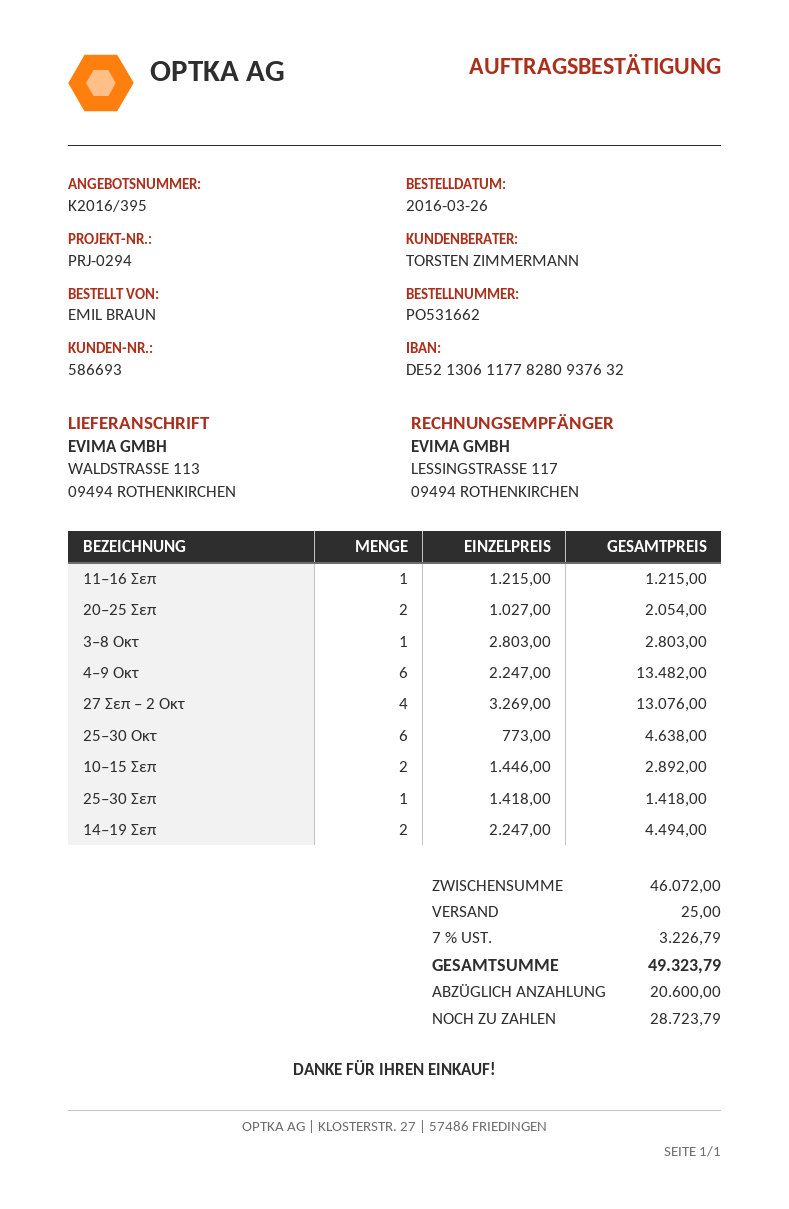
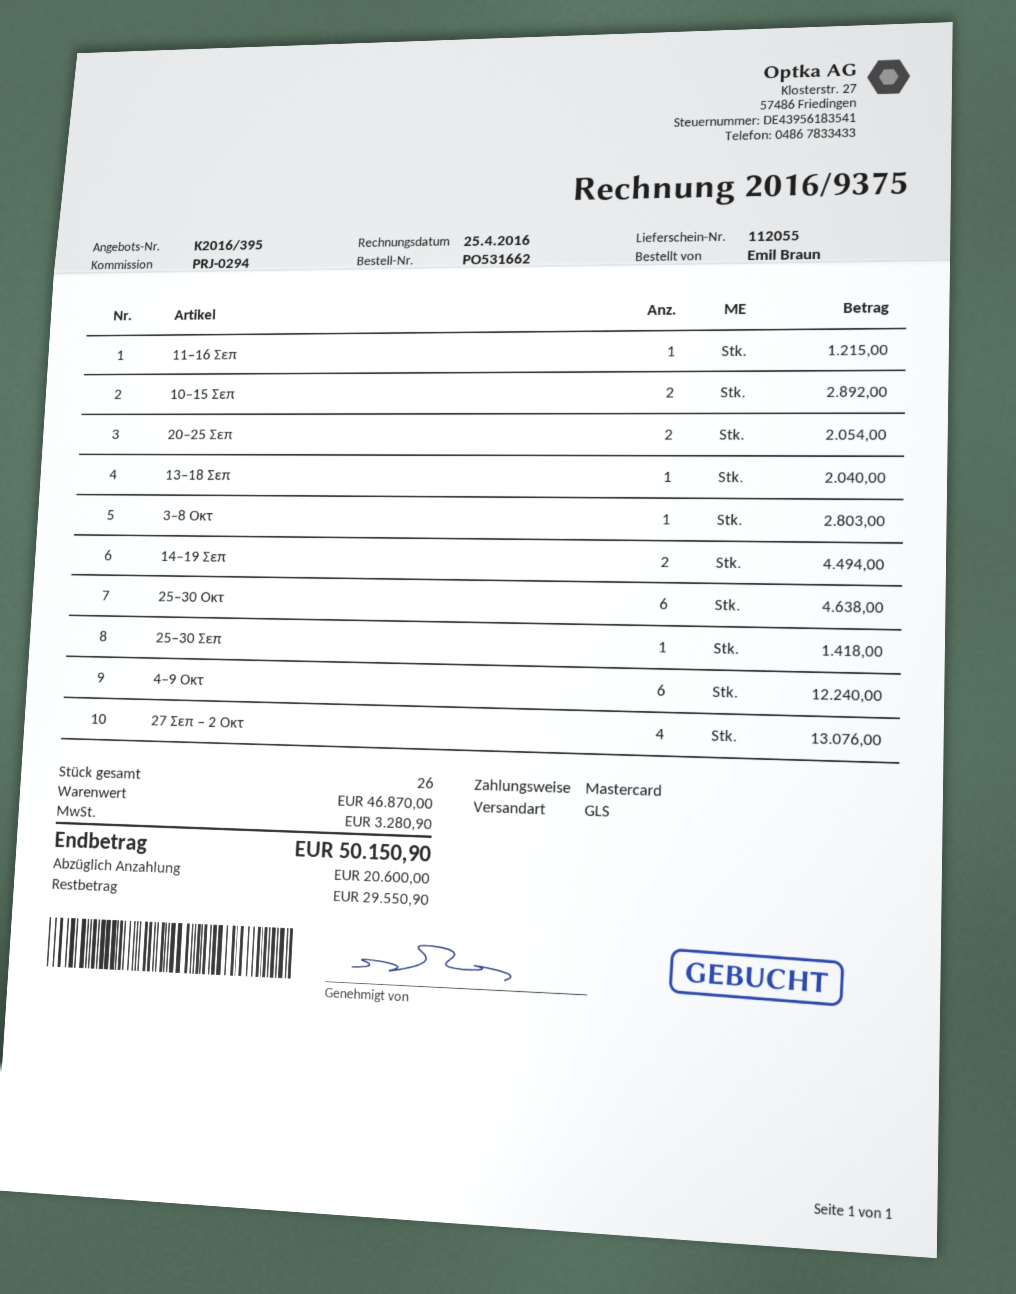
4–9 Οκτ: 6 for 13482.00 -> 6 for 12240.00
13–18 Σεπ: none -> 1 for 2040.00
subtotal: 46072.00 -> 46870.00
shipping: 25.00 -> none
tax: 3226.79 -> 3280.90
total: 49323.79 -> 50150.90
balance: 28723.79 -> 29550.90

